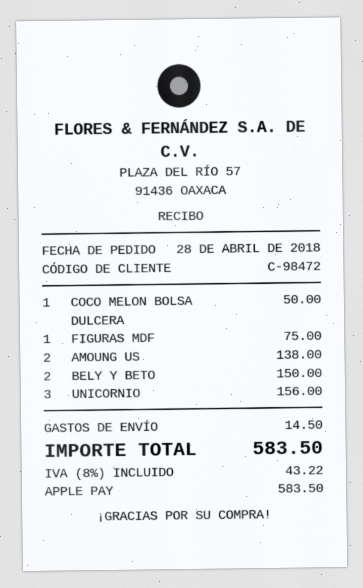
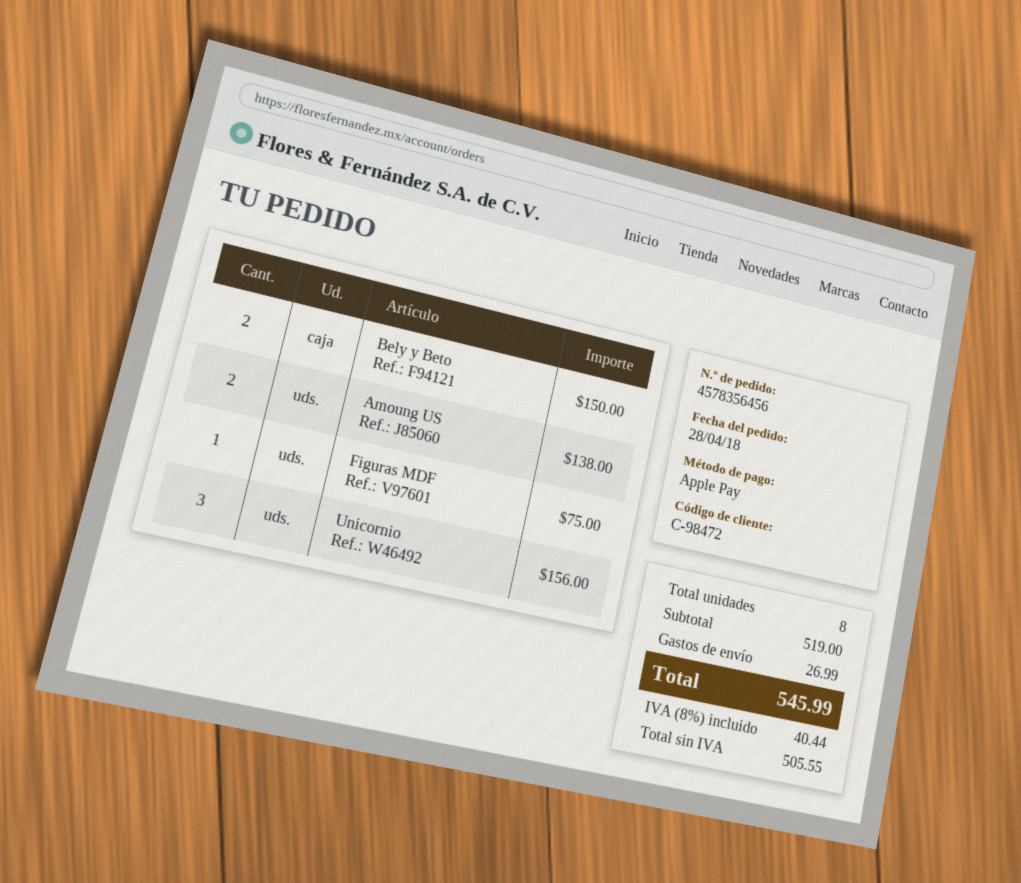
COCO MELON BOLSA DULCERA: 1 for 50.00 -> none
shipping: 14.50 -> 26.99
tax: 8% = 43.22 -> 8% = 40.44
total: 583.50 -> 545.99

